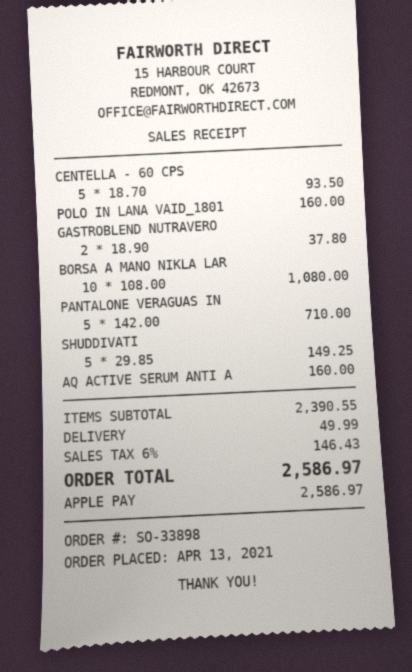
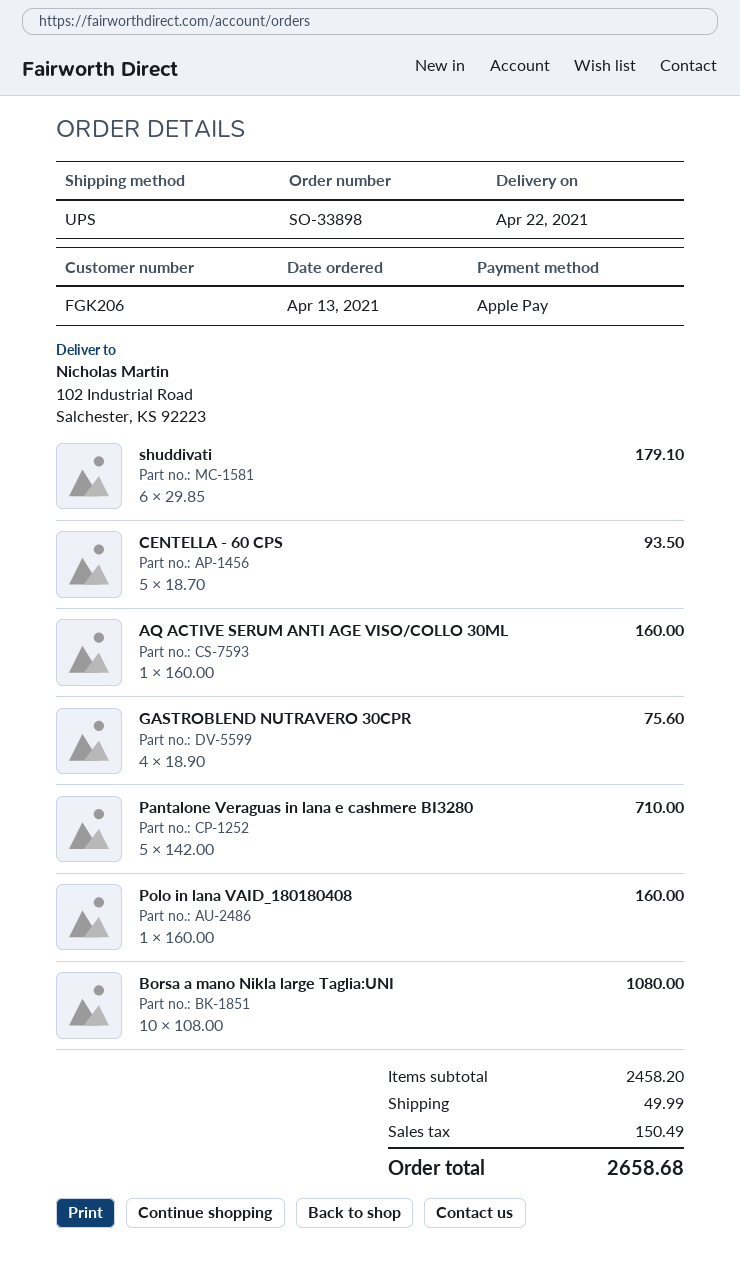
GASTROBLEND NUTRAVERO: 2 x 18.90 = 37.80 -> 4 x 18.90 = 75.60
SHUDDIVATI: 5 x 29.85 = 149.25 -> 6 x 29.85 = 179.10
subtotal: 2390.55 -> 2458.20
tax: 146.43 -> 150.49
total: 2586.97 -> 2658.68

